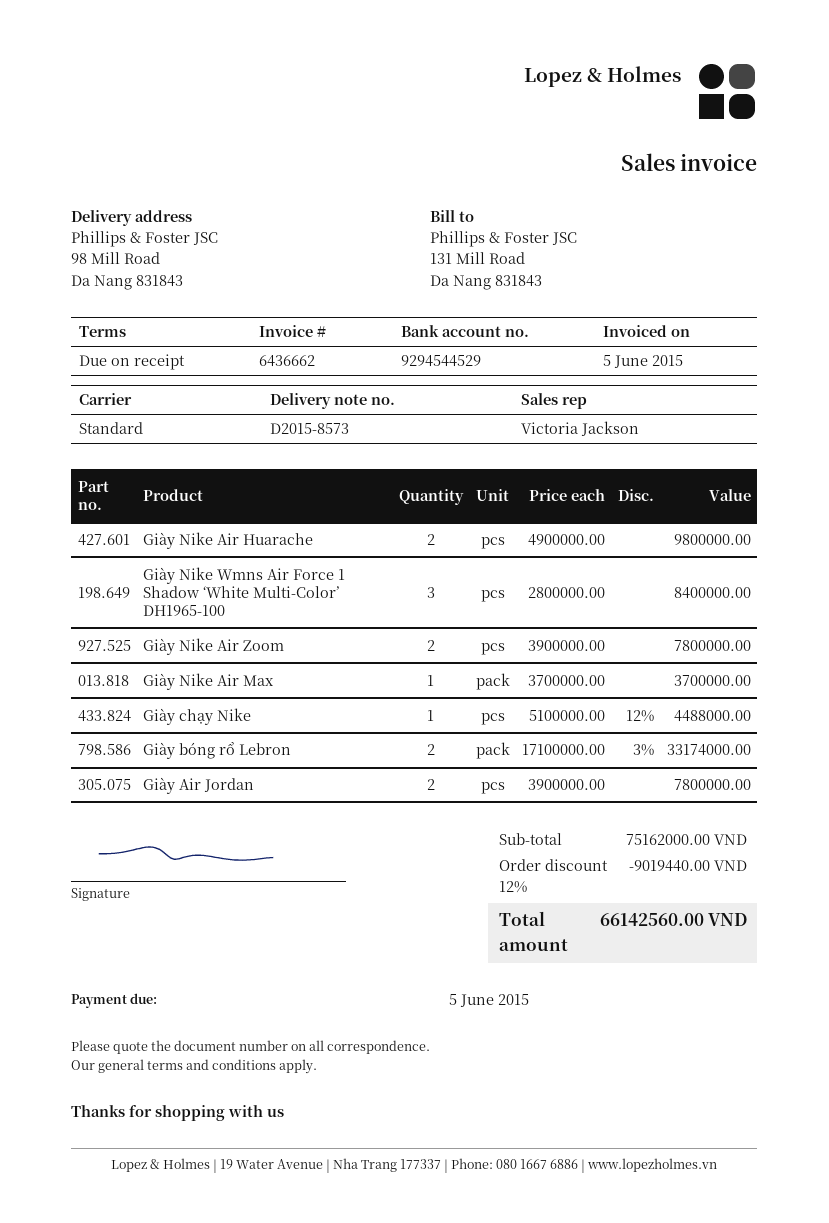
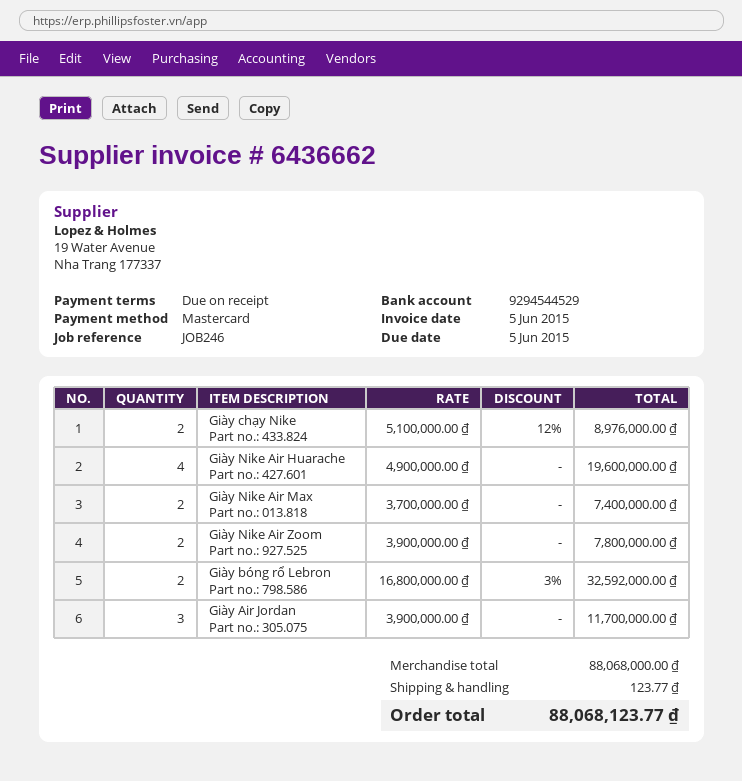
Giày Nike Air Huarache: 2 x 4900000.00 = 9800000.00 -> 4 x 4900000.00 = 19600000.00
Giày Nike Wmns Air Force 1 Shadow ‘White Multi-Color’ DH1965-100: 3 x 2800000.00 = 8400000.00 -> none
Giày Nike Air Max: 1 x 3700000.00 = 3700000.00 -> 2 x 3700000.00 = 7400000.00
Giày chạy Nike: 1 x 5100000.00 - 12% = 4488000.00 -> 2 x 5100000.00 - 12% = 8976000.00
Giày bóng rổ Lebron: 2 x 17100000.00 - 3% = 33174000.00 -> 2 x 16800000.00 - 3% = 32592000.00
Giày Air Jordan: 2 x 3900000.00 = 7800000.00 -> 3 x 3900000.00 = 11700000.00
subtotal: 75162000.00 -> 88068000.00
discount: 12% = 9019440.00 -> none
shipping: none -> 123.77
total: 66142560.00 -> 88068123.77

